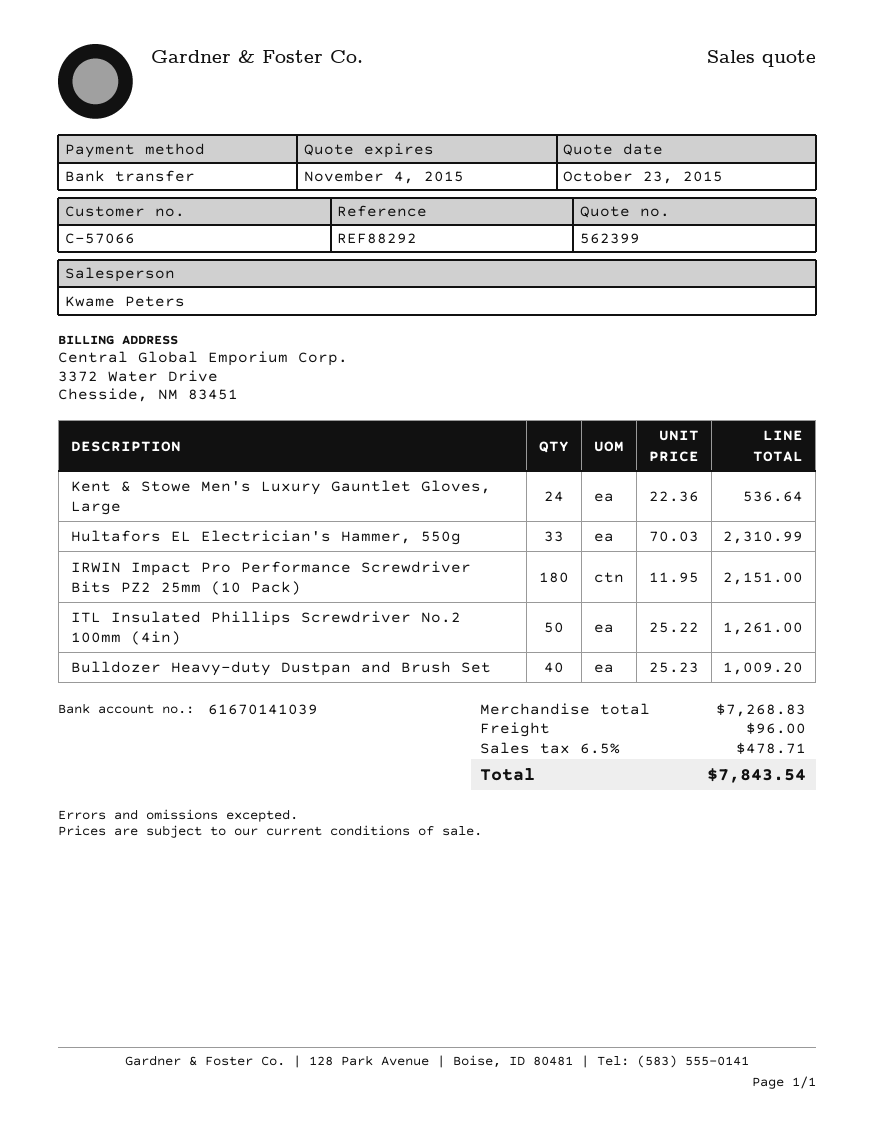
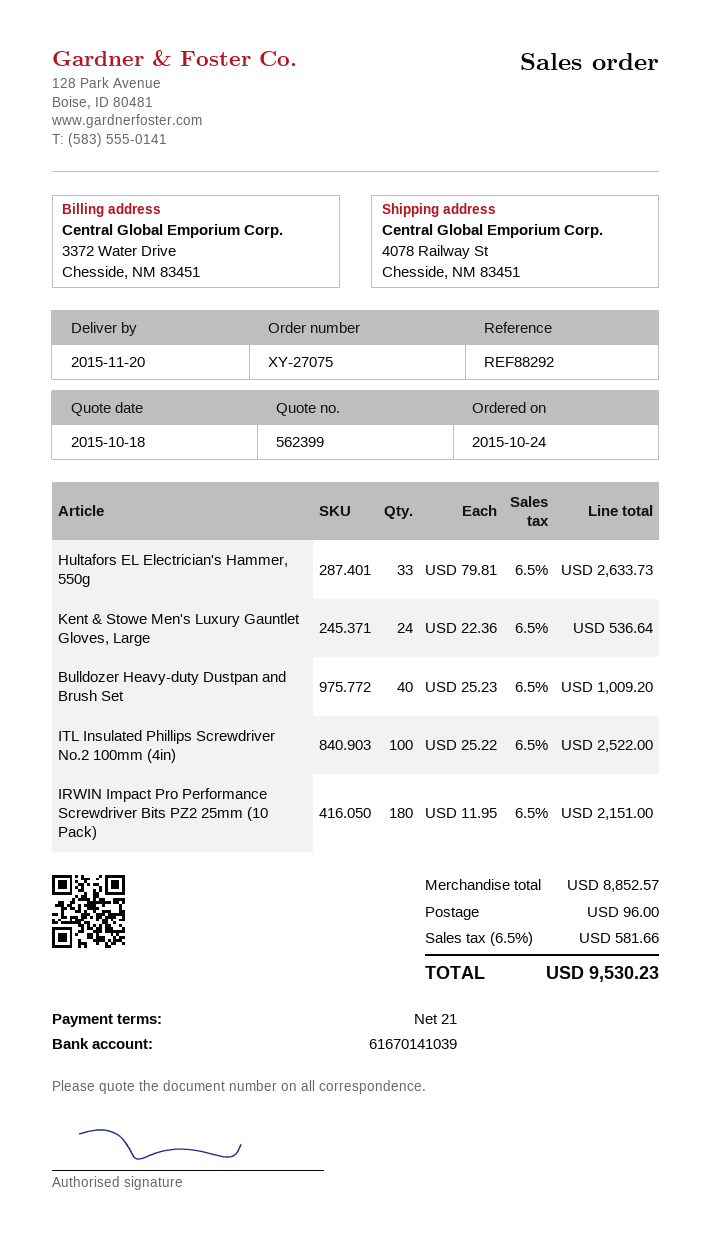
quote date: 2015-10-23 -> 2015-10-18
Hultafors EL Electrician's Hammer, 550g: 33 x 70.03 = 2310.99 -> 33 x 79.81 = 2633.73
ITL Insulated Phillips Screwdriver No.2 100mm (4in): 50 x 25.22 = 1261.00 -> 100 x 25.22 = 2522.00
subtotal: 7268.83 -> 8852.57
tax: 6.5% = 478.71 -> 6.5% = 581.66
total: 7843.54 -> 9530.23

